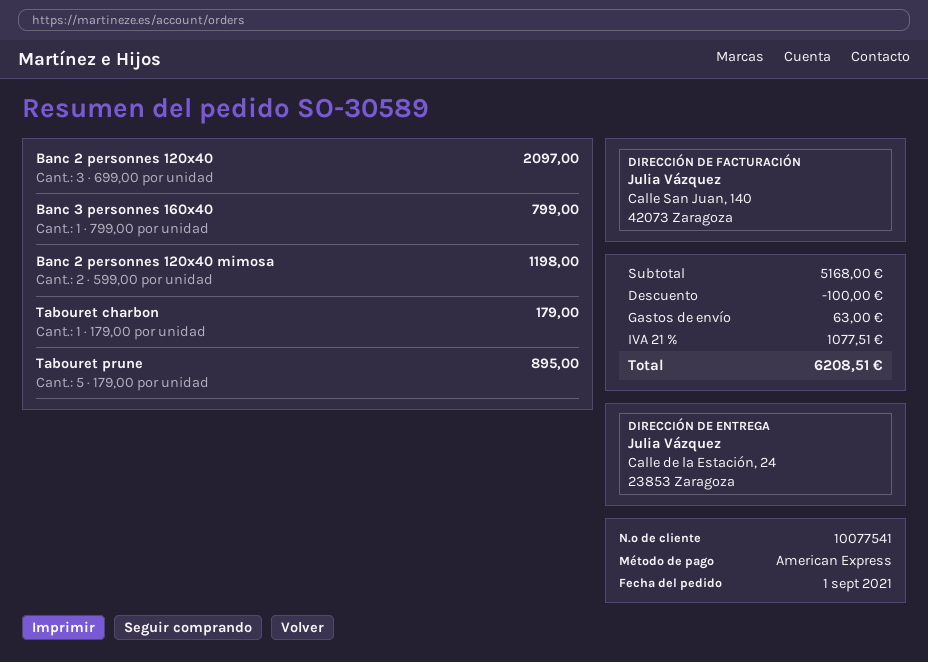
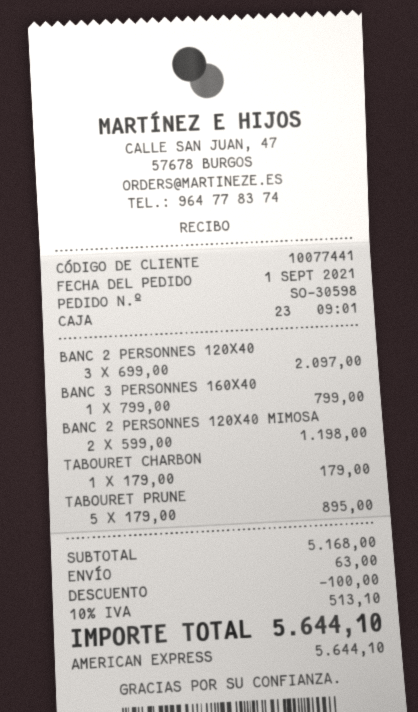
order number: SO-30589 -> SO-30598
customer number: 10077541 -> 10077441
tax: 21% = 1077.51 -> 10% = 513.10
total: 6208.51 -> 5644.10

